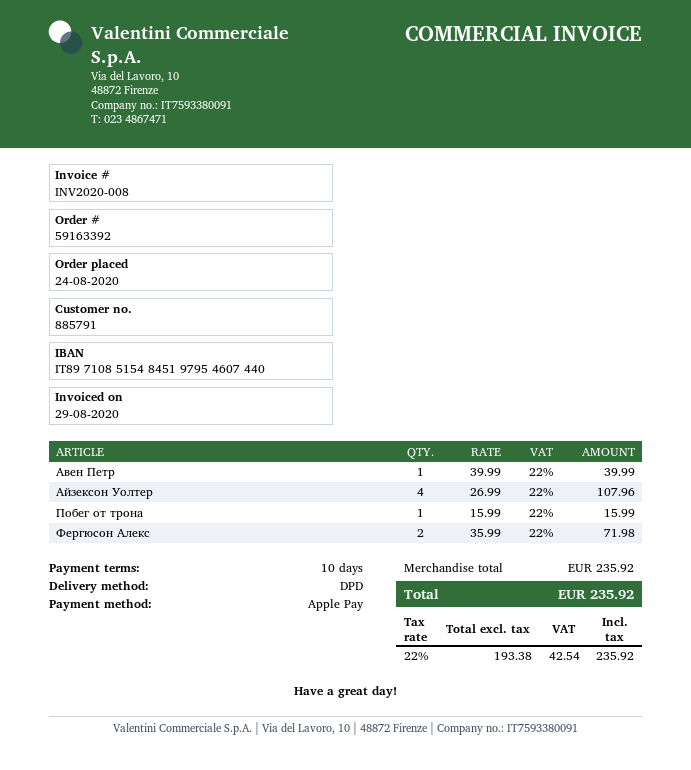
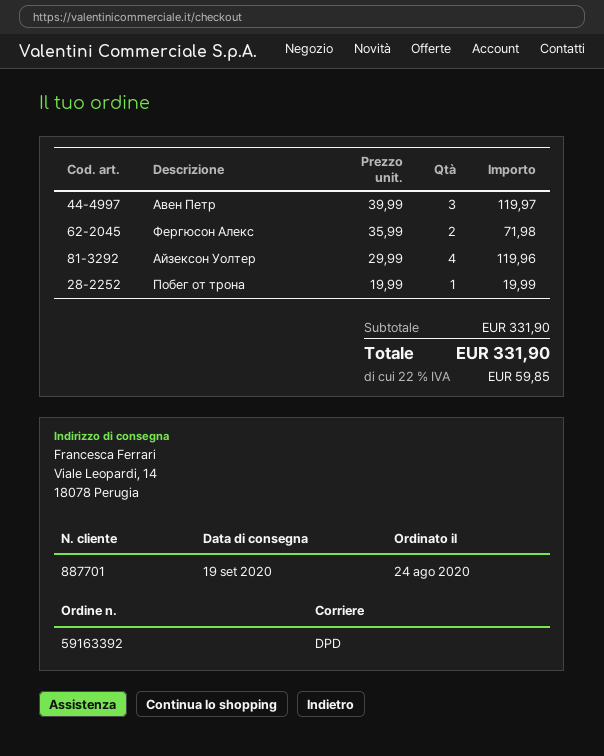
customer number: 885791 -> 887701
Авен Петр: 1 x 39.99 = 39.99 -> 3 x 39.99 = 119.97
Айзексон Уолтер: 4 x 26.99 = 107.96 -> 4 x 29.99 = 119.96
Побег от трона: 1 x 15.99 = 15.99 -> 1 x 19.99 = 19.99
subtotal: 235.92 -> 331.90
tax: 22% = 42.54 -> 22% = 59.85
total: 235.92 -> 331.90

